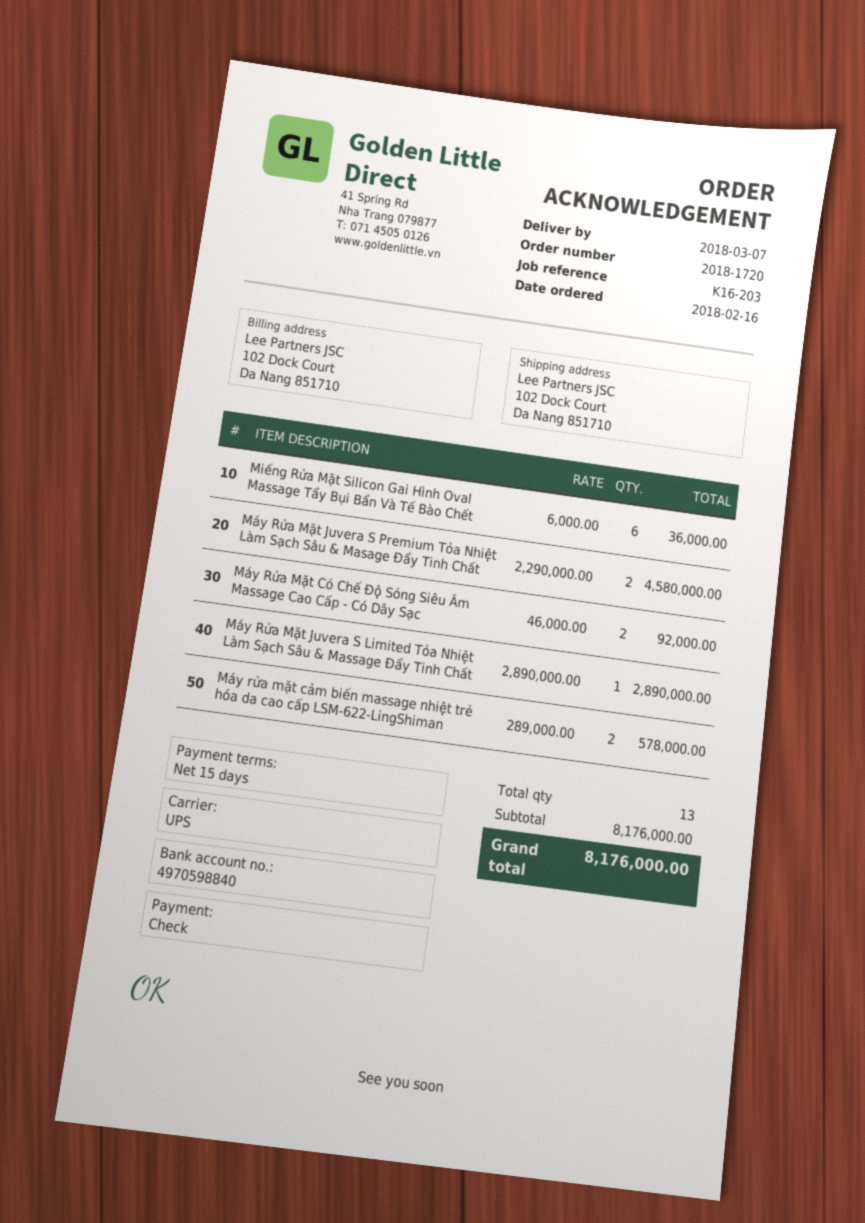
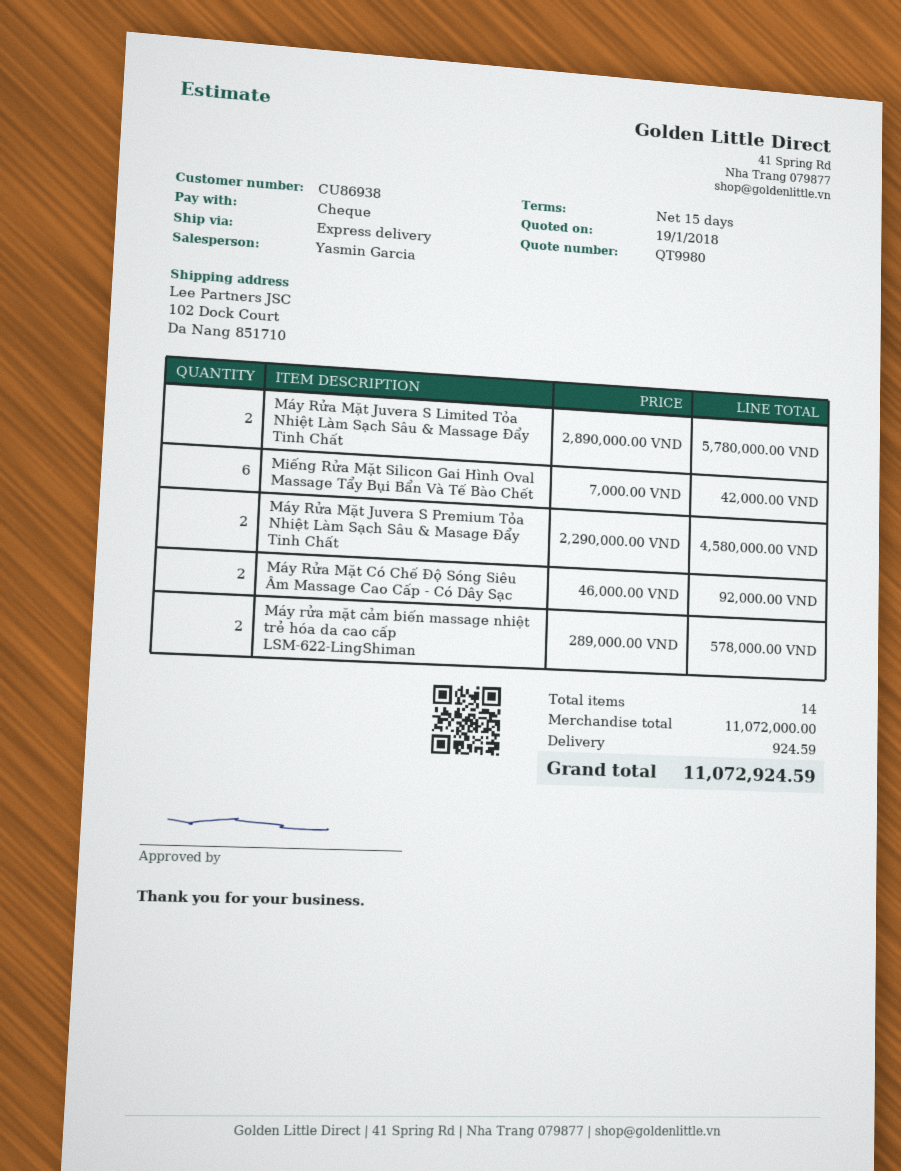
shipping method: UPS -> express
Miếng Rửa Mặt Silicon Gai Hình Oval Massage Tẩy Bụi Bẩn Và Tế Bào Chết: 6 x 6000.00 = 36000.00 -> 6 x 7000.00 = 42000.00
Máy Rửa Mặt Juvera S Limited Tỏa Nhiệt Làm Sạch Sâu & Massage Đẩy Tinh Chất: 1 x 2890000.00 = 2890000.00 -> 2 x 2890000.00 = 5780000.00
total quantity: 13 -> 14
subtotal: 8176000.00 -> 11072000.00
shipping: none -> 924.59
total: 8176000.00 -> 11072924.59

